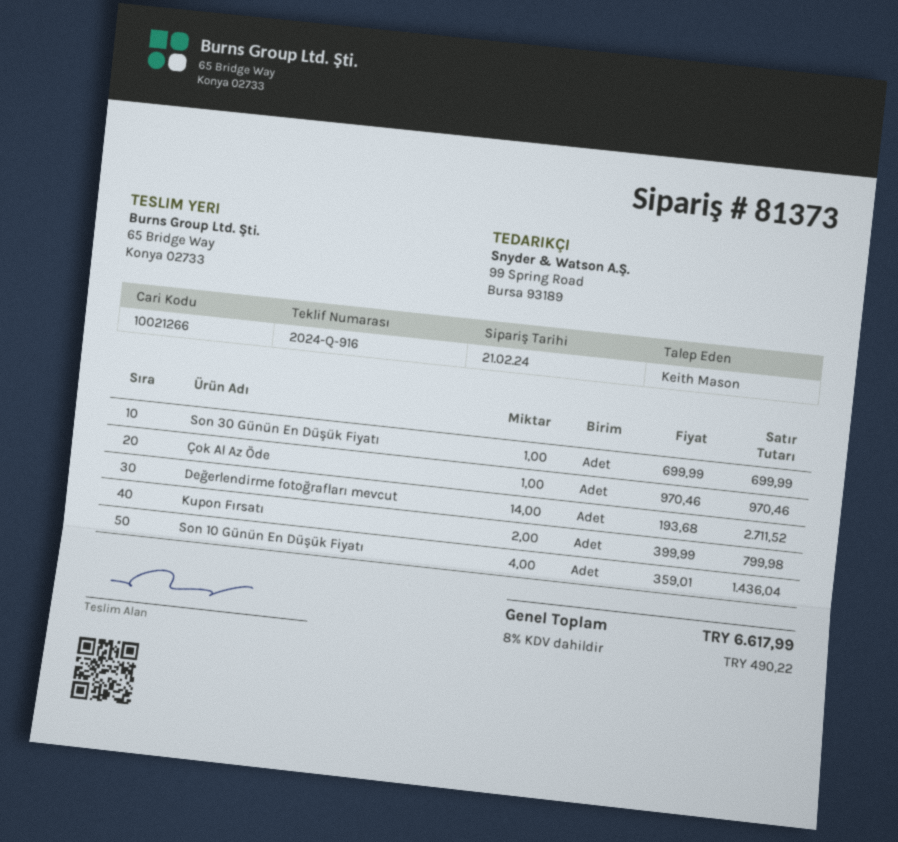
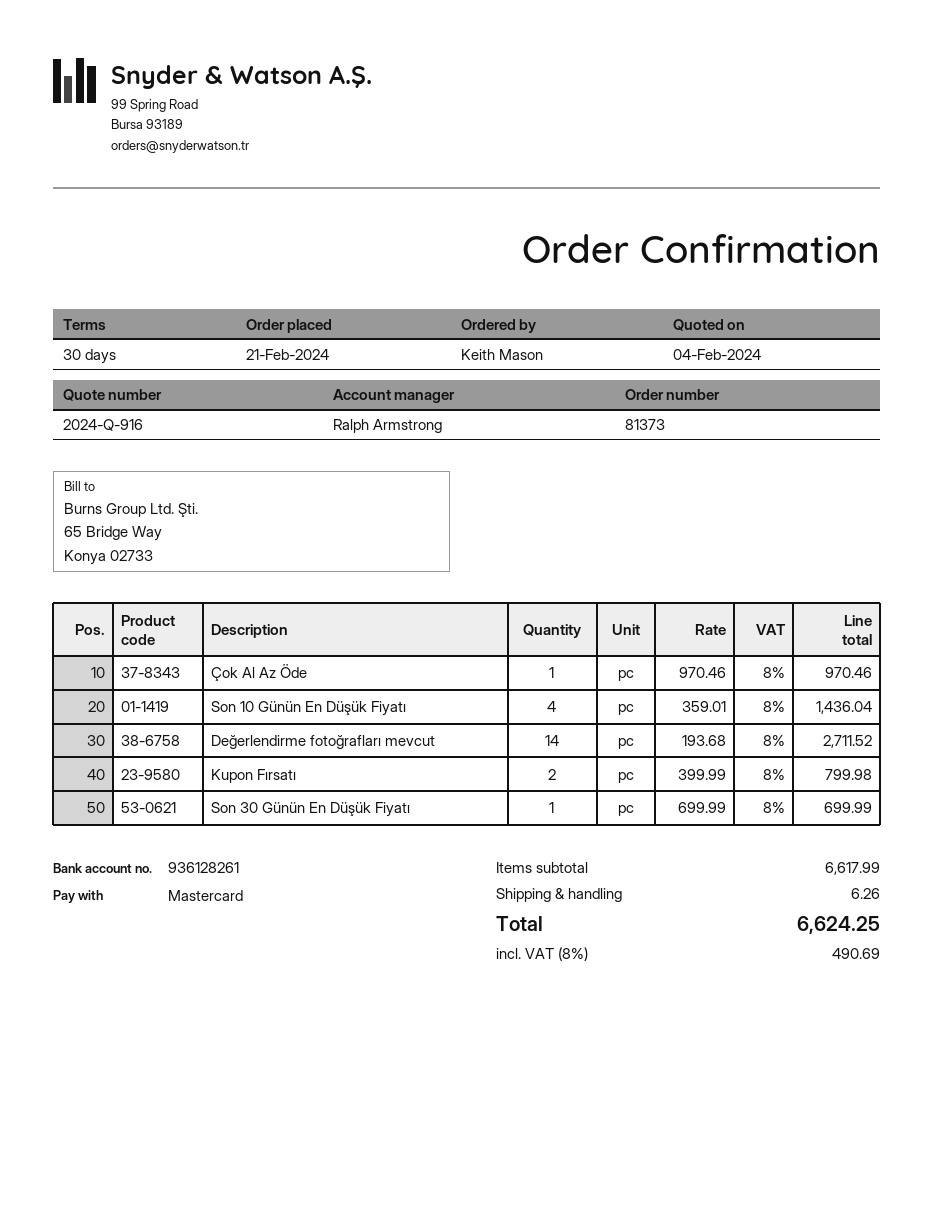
shipping: none -> 6.26
tax: 8% = 490.22 -> 8% = 490.69
total: 6617.99 -> 6624.25

